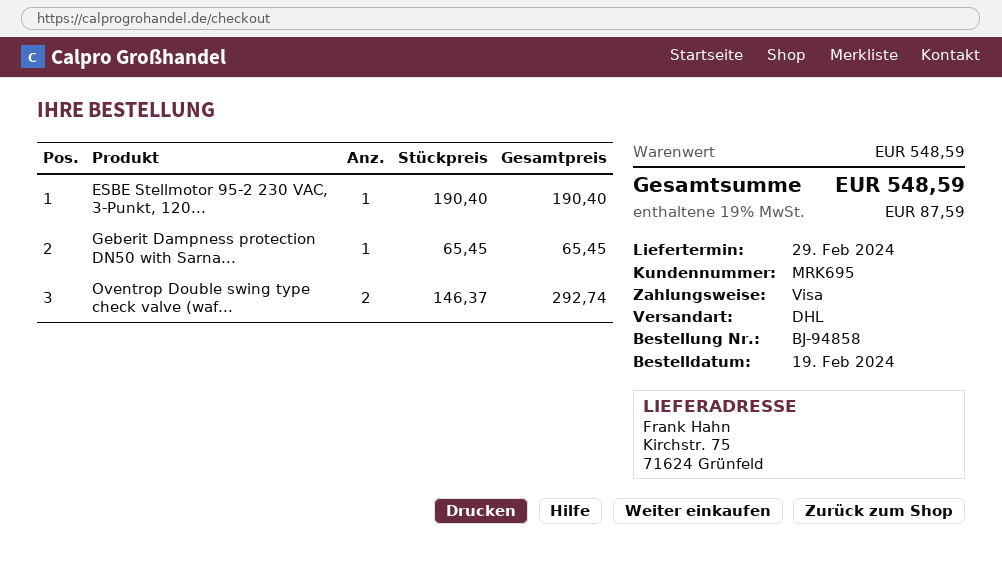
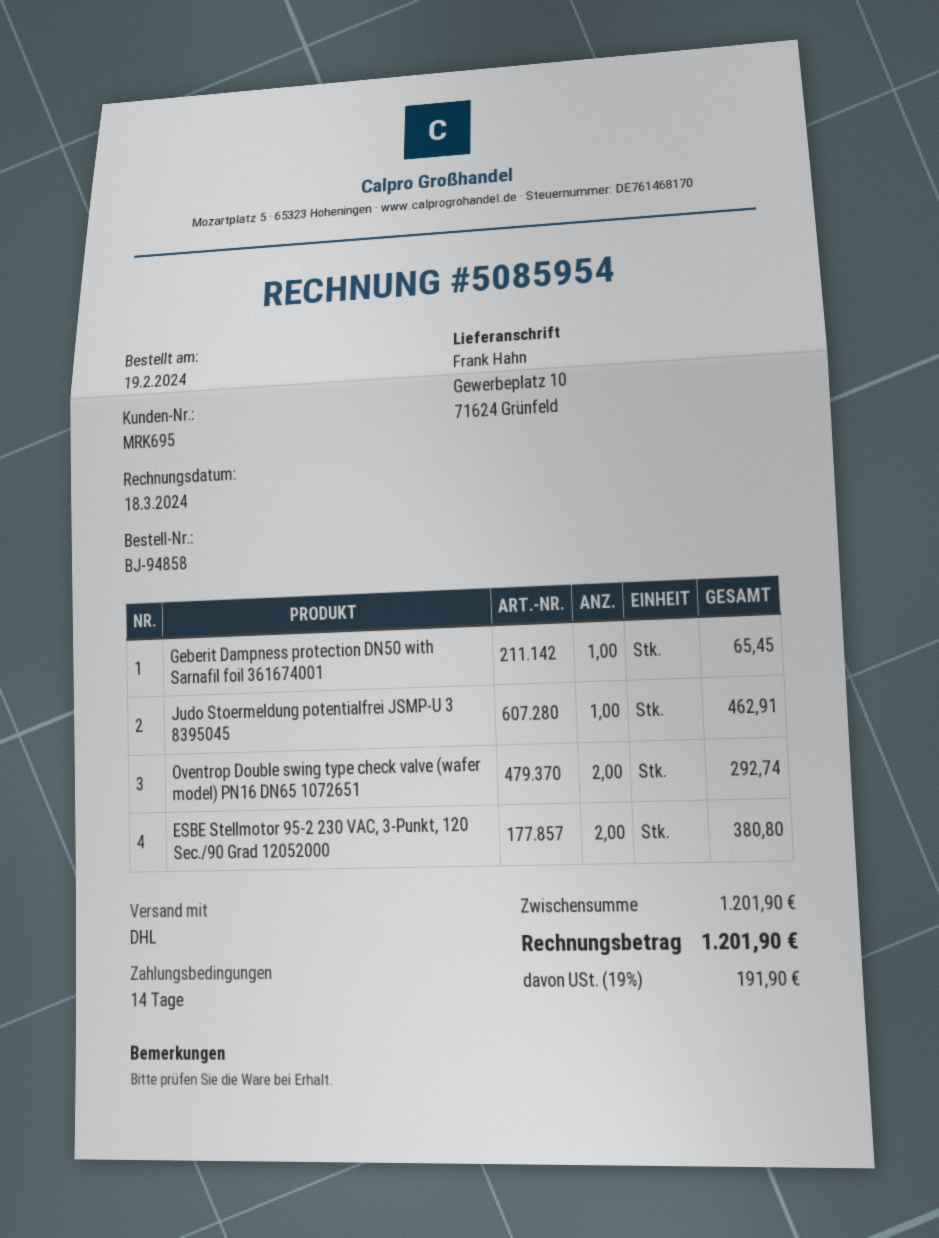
ship to: Kirchstr. 75, 71624 Grünfeld -> Gewerbeplatz 10, 71624 Grünfeld
ESBE Stellmotor 95-2 230 VAC, 3-Punkt, 120...: 1 for 190.40 -> 2 for 380.80
Judo Stoermeldung potentialfrei JSMP-U 3 8395045: none -> 1 for 462.91
subtotal: 548.59 -> 1201.90
tax: 19% = 87.59 -> 19% = 191.90
total: 548.59 -> 1201.90

